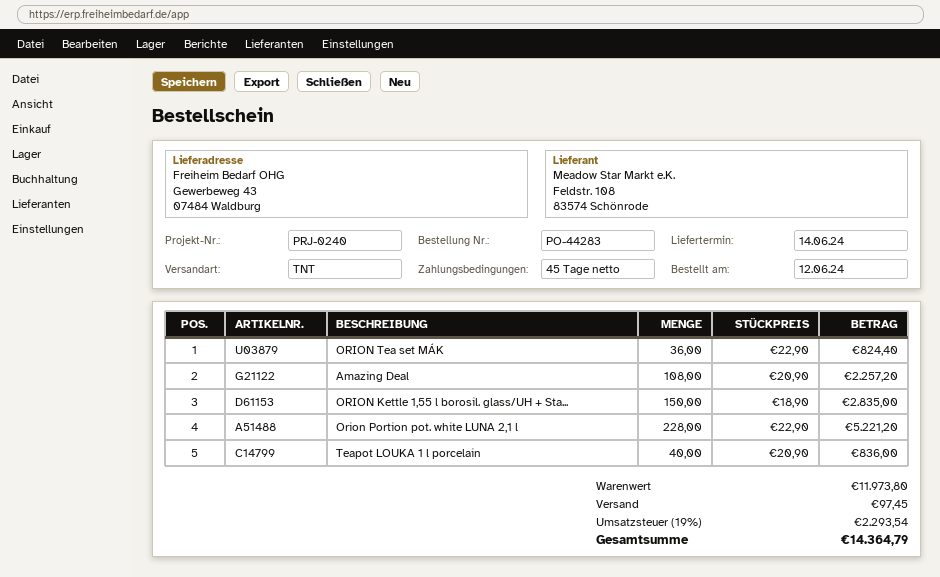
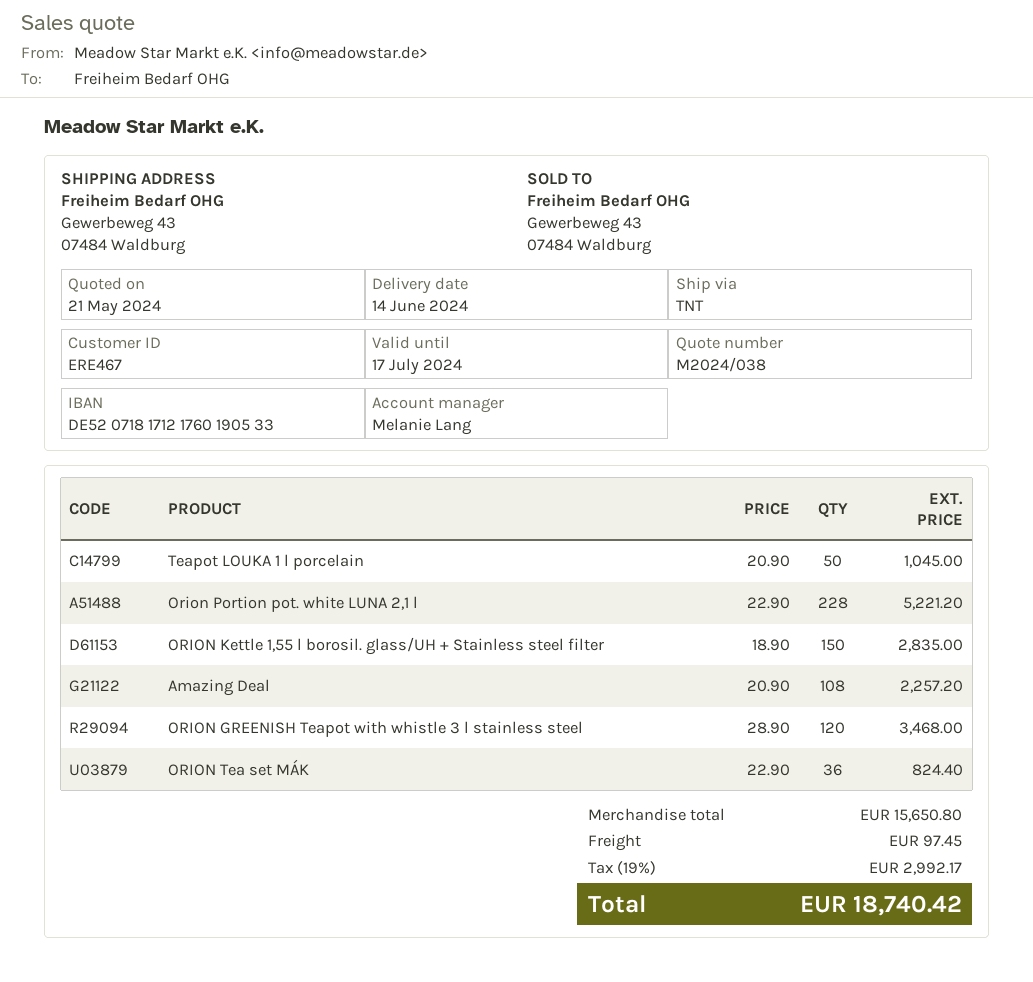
Teapot LOUKA 1 l porcelain: 40 x 20.90 = 836.00 -> 50 x 20.90 = 1045.00
ORION GREENISH Teapot with whistle 3 l stainless steel: none -> 120 x 28.90 = 3468.00
subtotal: 11973.80 -> 15650.80
tax: 19% = 2293.54 -> 19% = 2992.17
total: 14364.79 -> 18740.42

